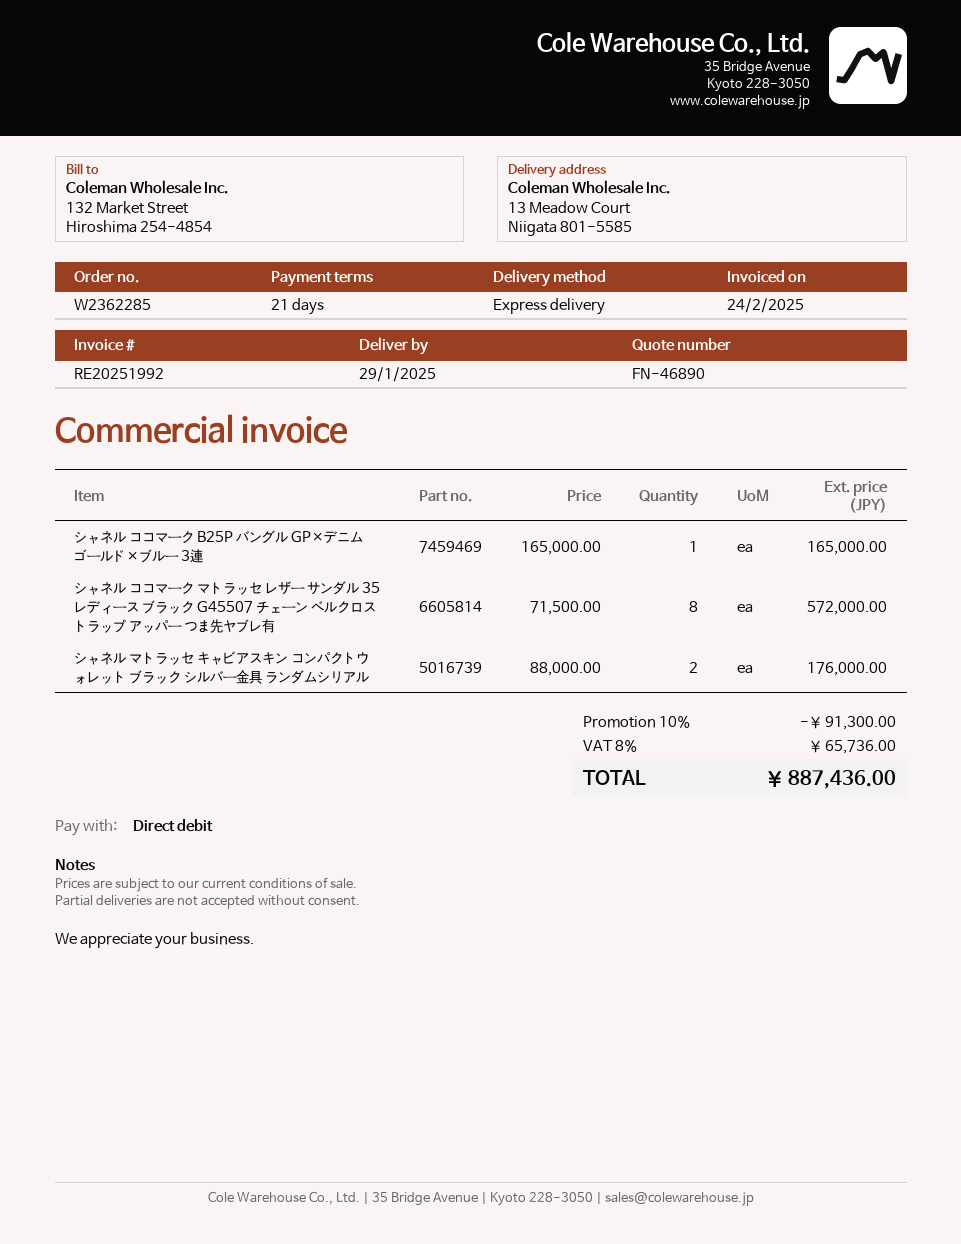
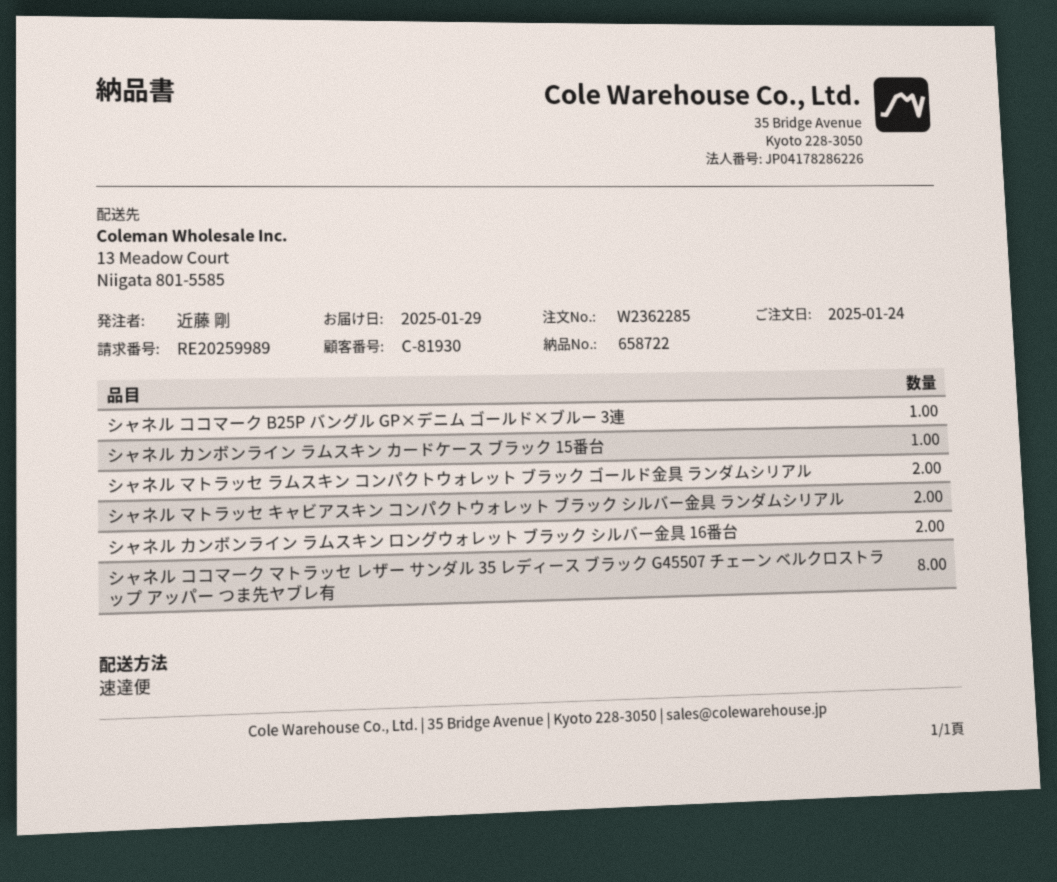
invoice number: RE20251992 -> RE20259989
シャネル カンボンライン ラムスキン カードケース ブラック 15番台: none -> 1
シャネル マトラッセ ラムスキン コンパクトウォレット ブラック ゴールド金具 ランダムシリアル: none -> 2
シャネル カンボンライン ラムスキン ロングウォレット ブラック シルバー金具 16番台: none -> 2

